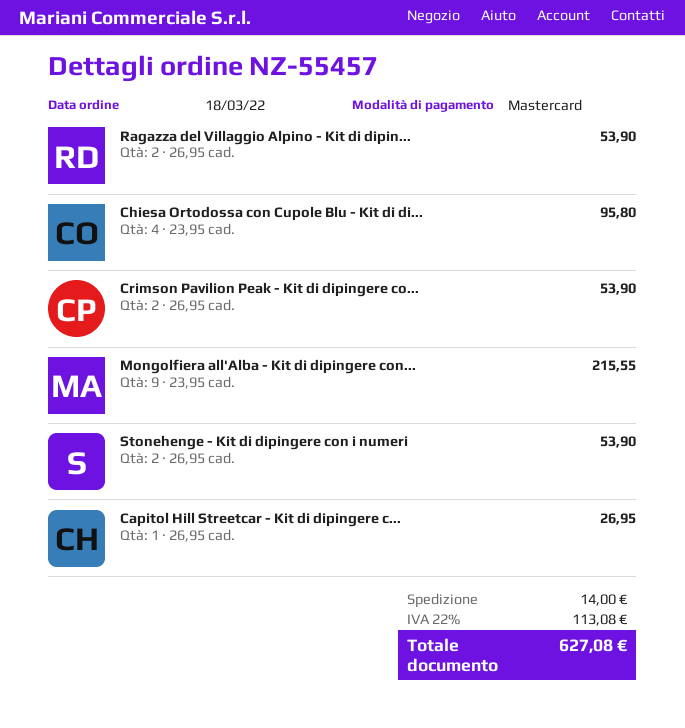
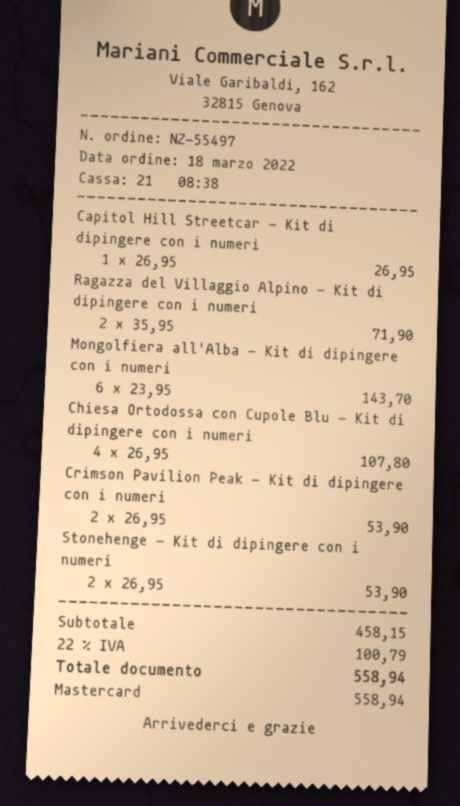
order number: NZ-55457 -> NZ-55497
Ragazza del Villaggio Alpino - Kit di dipin...: 2 x 26.95 = 53.90 -> 2 x 35.95 = 71.90
Chiesa Ortodossa con Cupole Blu - Kit di di...: 4 x 23.95 = 95.80 -> 4 x 26.95 = 107.80
Mongolfiera all'Alba - Kit di dipingere con...: 9 x 23.95 = 215.55 -> 6 x 23.95 = 143.70
shipping: 14.00 -> none
tax: 22% = 113.08 -> 22% = 100.79
total: 627.08 -> 558.94

